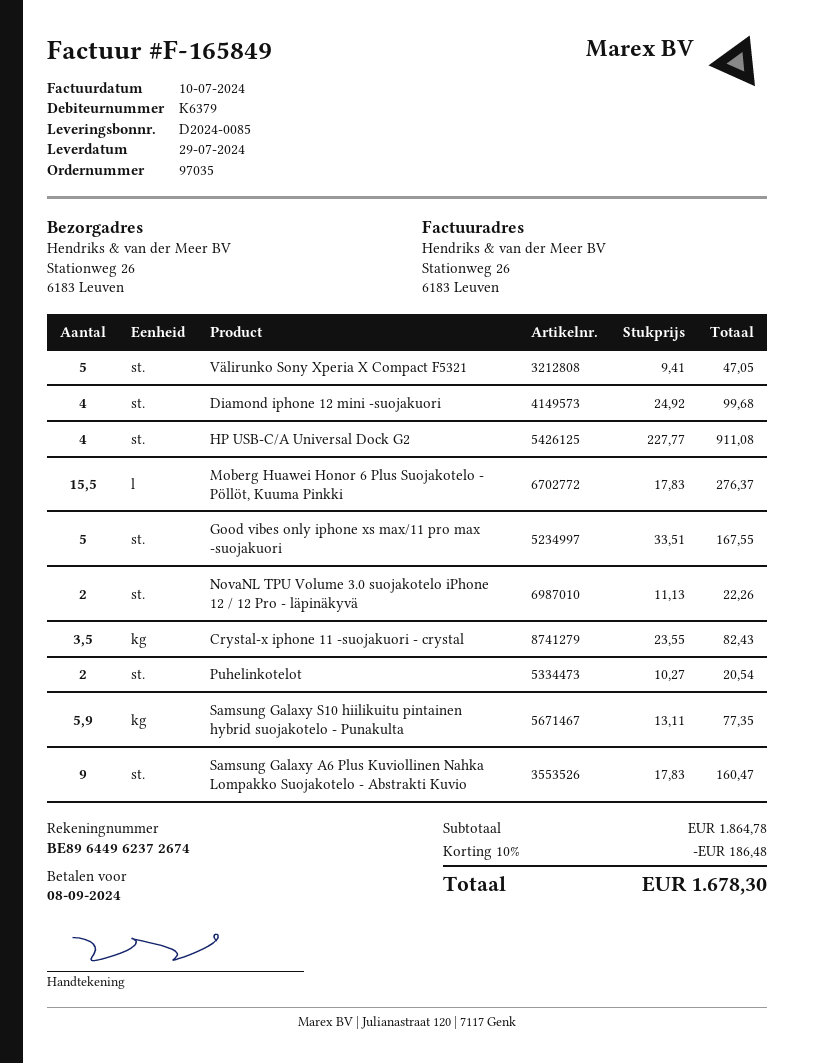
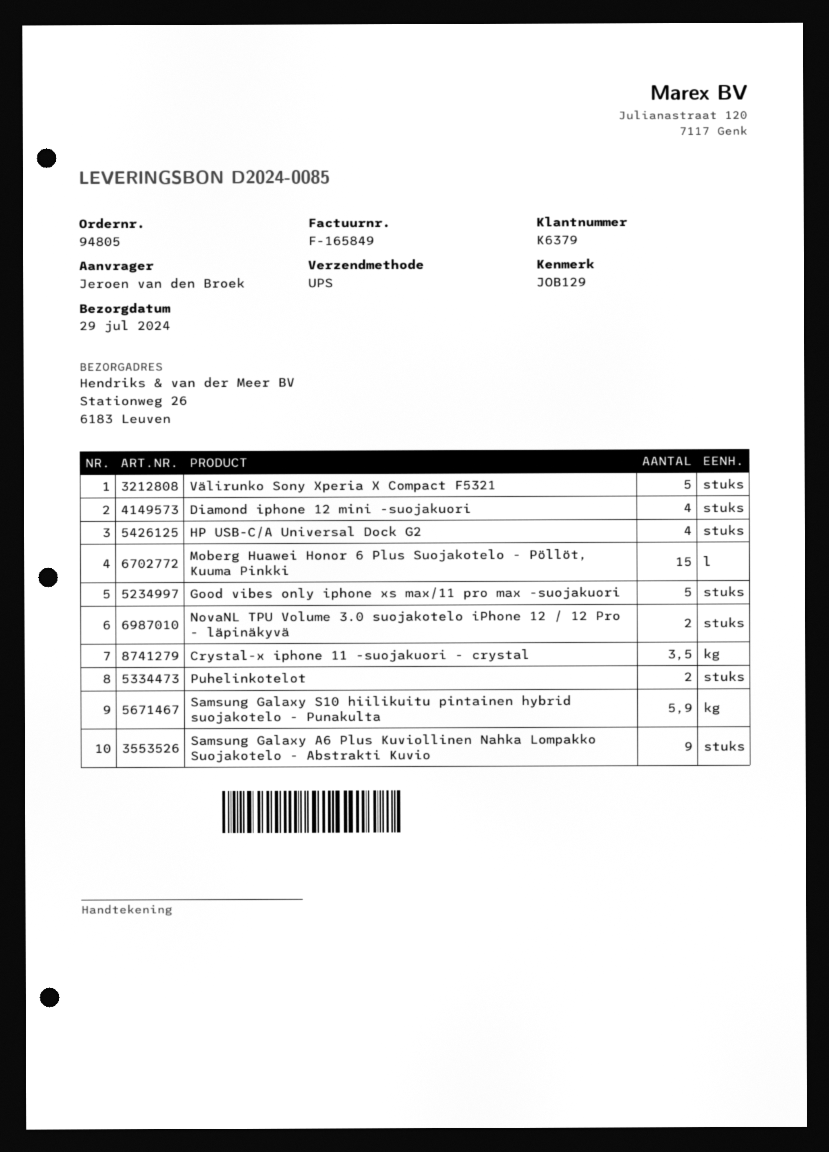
order number: 97035 -> 94805
Moberg Huawei Honor 6 Plus Suojakotelo - Pöllöt, Kuuma Pinkki: 15.5 -> 15

